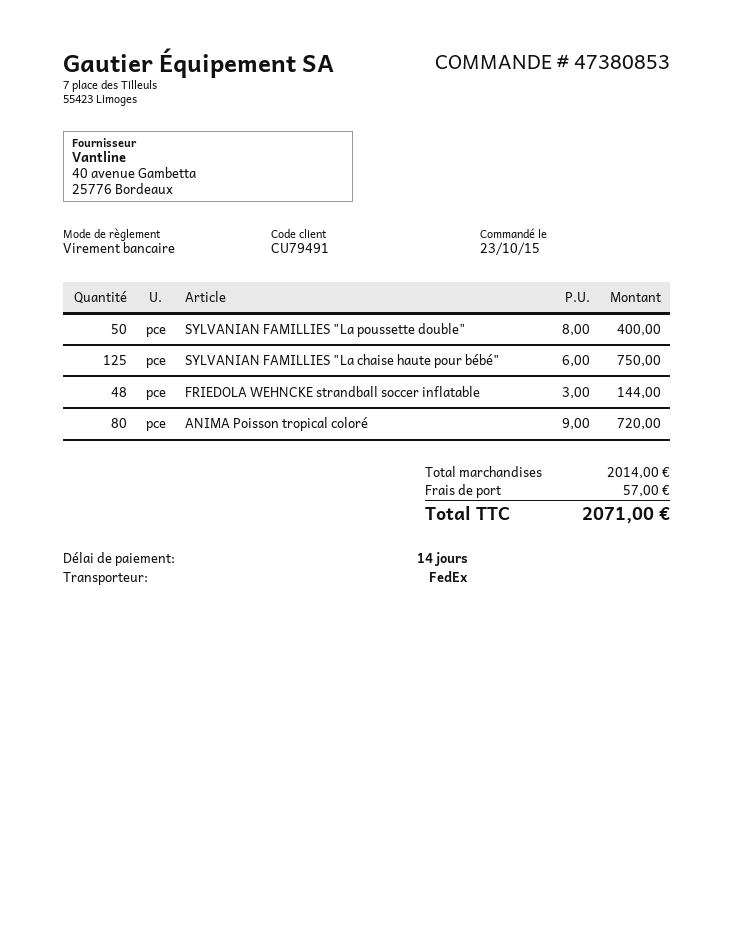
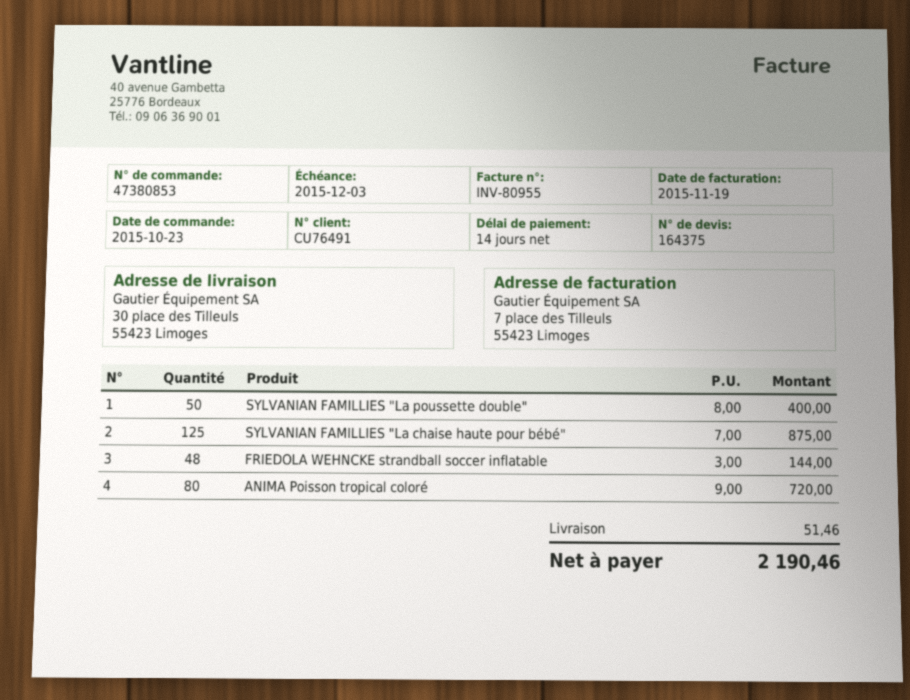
customer number: CU79491 -> CU76491
SYLVANIAN FAMILLIES "La chaise haute pour bébé": 125 x 6.00 = 750.00 -> 125 x 7.00 = 875.00
shipping: 57.00 -> 51.46
total: 2071.00 -> 2190.46

